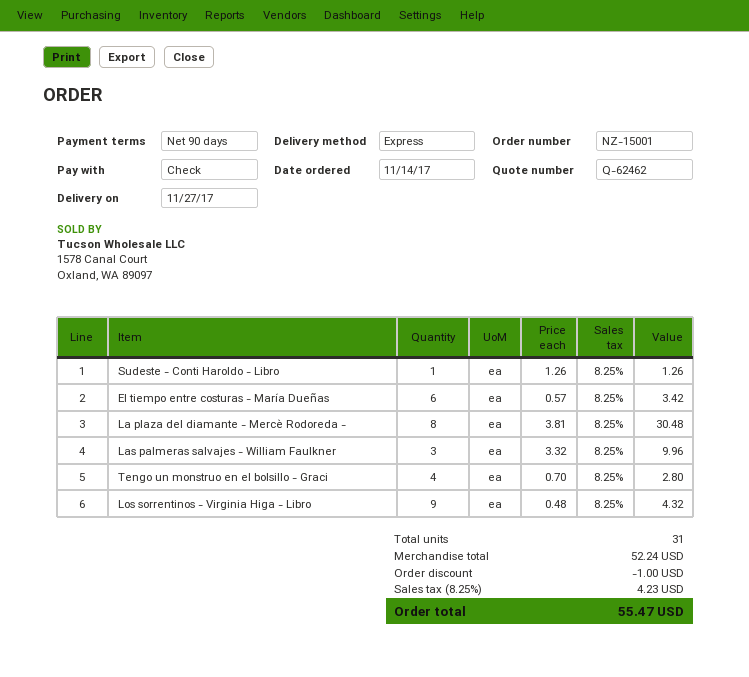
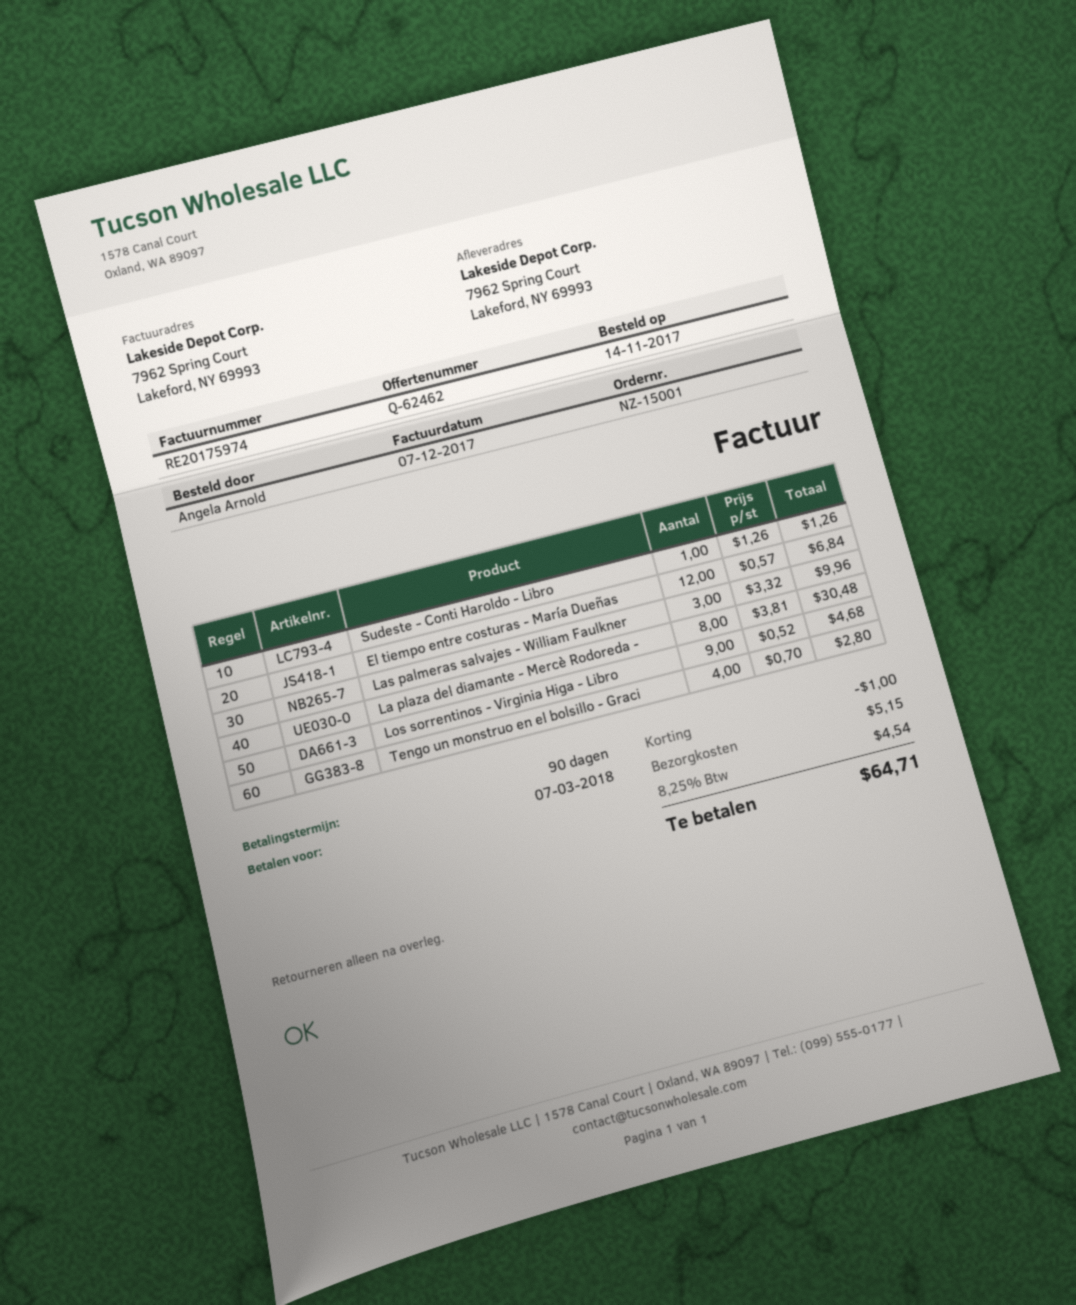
El tiempo entre costuras - María Dueñas: 6 x 0.57 = 3.42 -> 12 x 0.57 = 6.84
Los sorrentinos - Virginia Higa - Libro: 9 x 0.48 = 4.32 -> 9 x 0.52 = 4.68
shipping: none -> 5.15
tax: 8.25% = 4.23 -> 8.25% = 4.54
total: 55.47 -> 64.71

